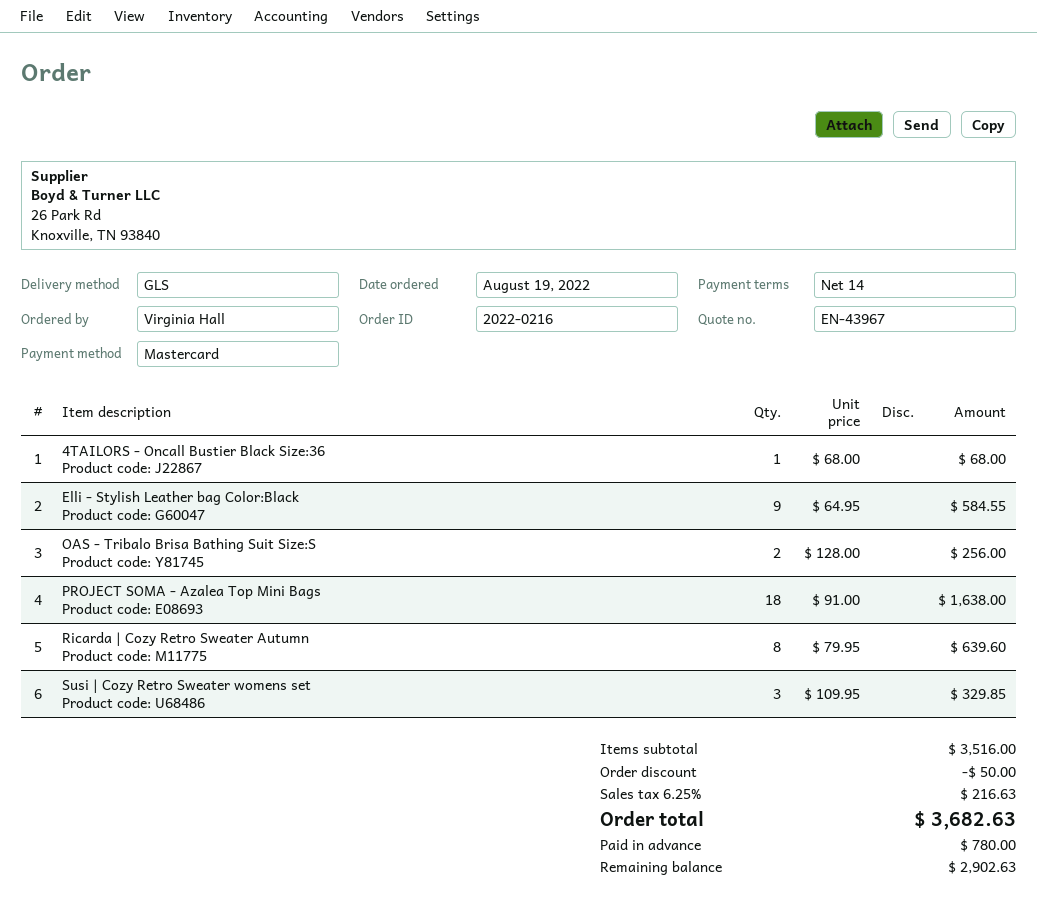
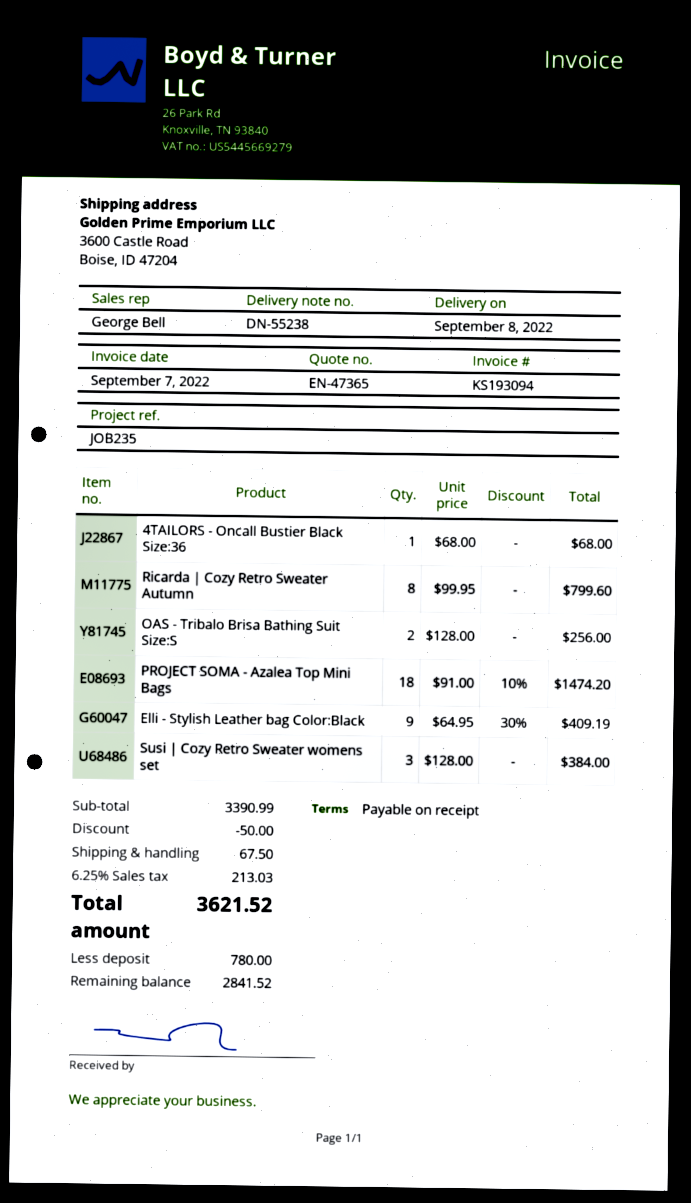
quote number: EN-43967 -> EN-47365
payment terms: 14 days -> on receipt
Elli - Stylish Leather bag Color:Black: 9 x 64.95 = 584.55 -> 9 x 64.95 - 30% = 409.19
PROJECT SOMA - Azalea Top Mini Bags: 18 x 91.00 = 1638.00 -> 18 x 91.00 - 10% = 1474.20
Ricarda | Cozy Retro Sweater Autumn: 8 x 79.95 = 639.60 -> 8 x 99.95 = 799.60
Susi | Cozy Retro Sweater womens set: 3 x 109.95 = 329.85 -> 3 x 128.00 = 384.00
subtotal: 3516.00 -> 3390.99
shipping: none -> 67.50
tax: 6.25% = 216.63 -> 6.25% = 213.03
total: 3682.63 -> 3621.52
balance: 2902.63 -> 2841.52

